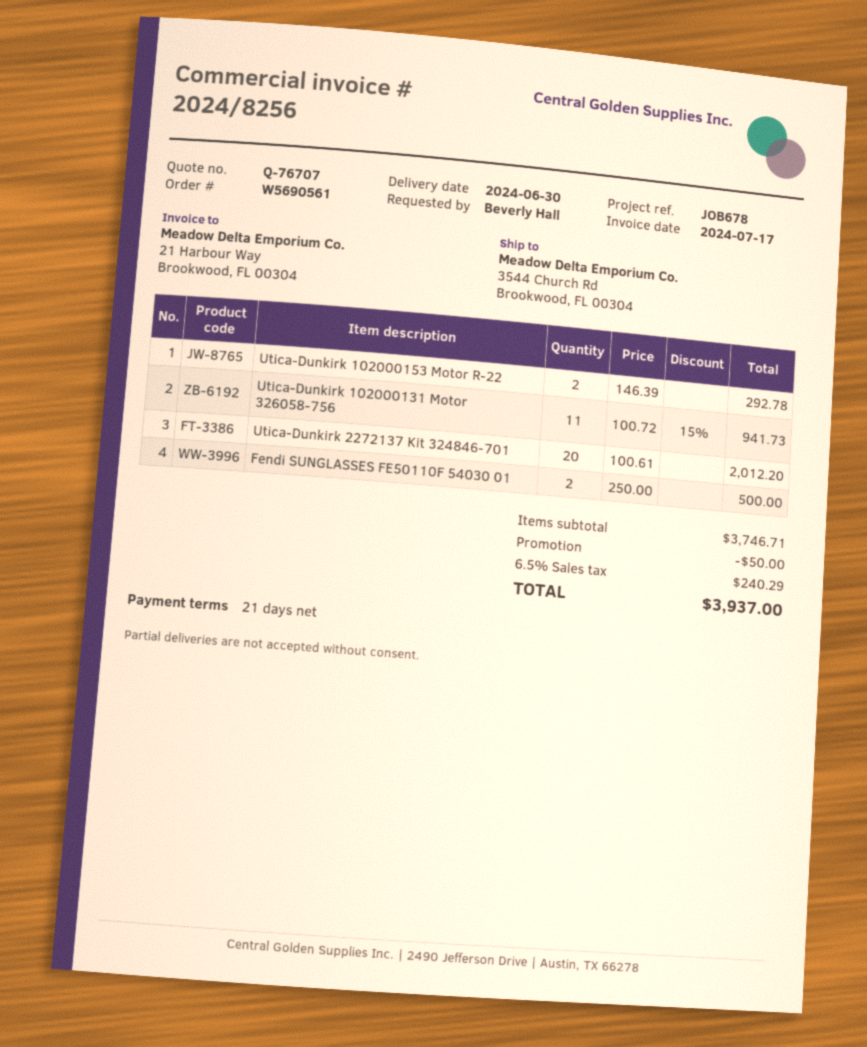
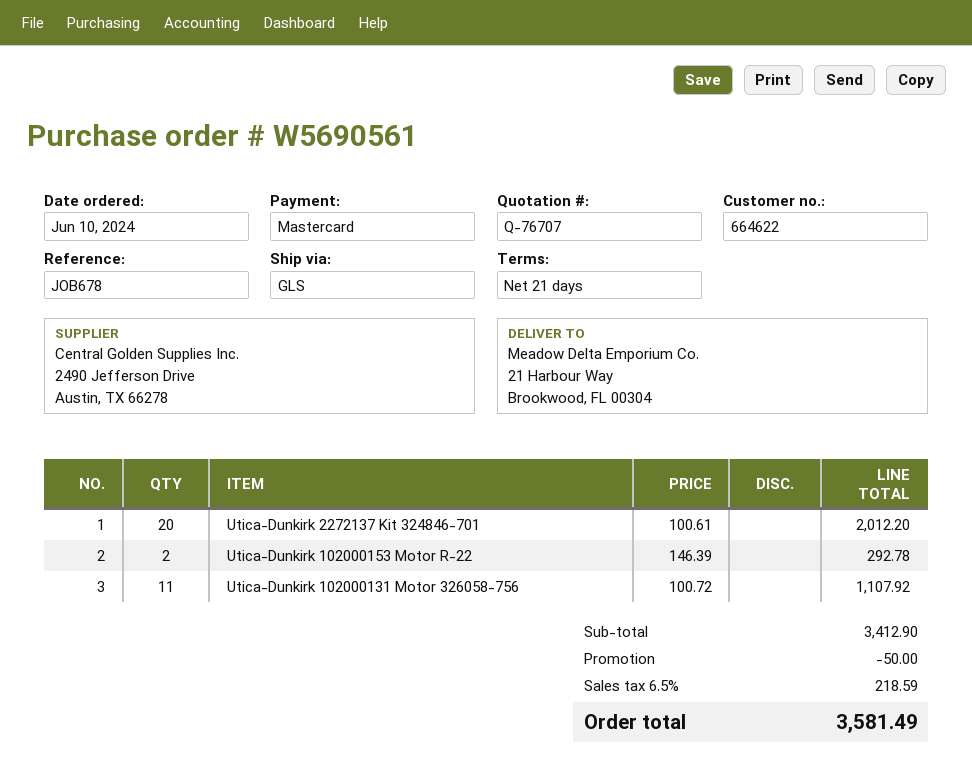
ship to: 3544 Church Rd, Brookwood, FL 00304 -> 21 Harbour Way, Brookwood, FL 00304
Utica-Dunkirk 102000131 Motor 326058-756: 11 x 100.72 - 15% = 941.73 -> 11 x 100.72 = 1107.92
Fendi SUNGLASSES FE50110F 54030 01: 2 x 250.00 = 500.00 -> none
subtotal: 3746.71 -> 3412.90
tax: 6.5% = 240.29 -> 6.5% = 218.59
total: 3937.00 -> 3581.49

